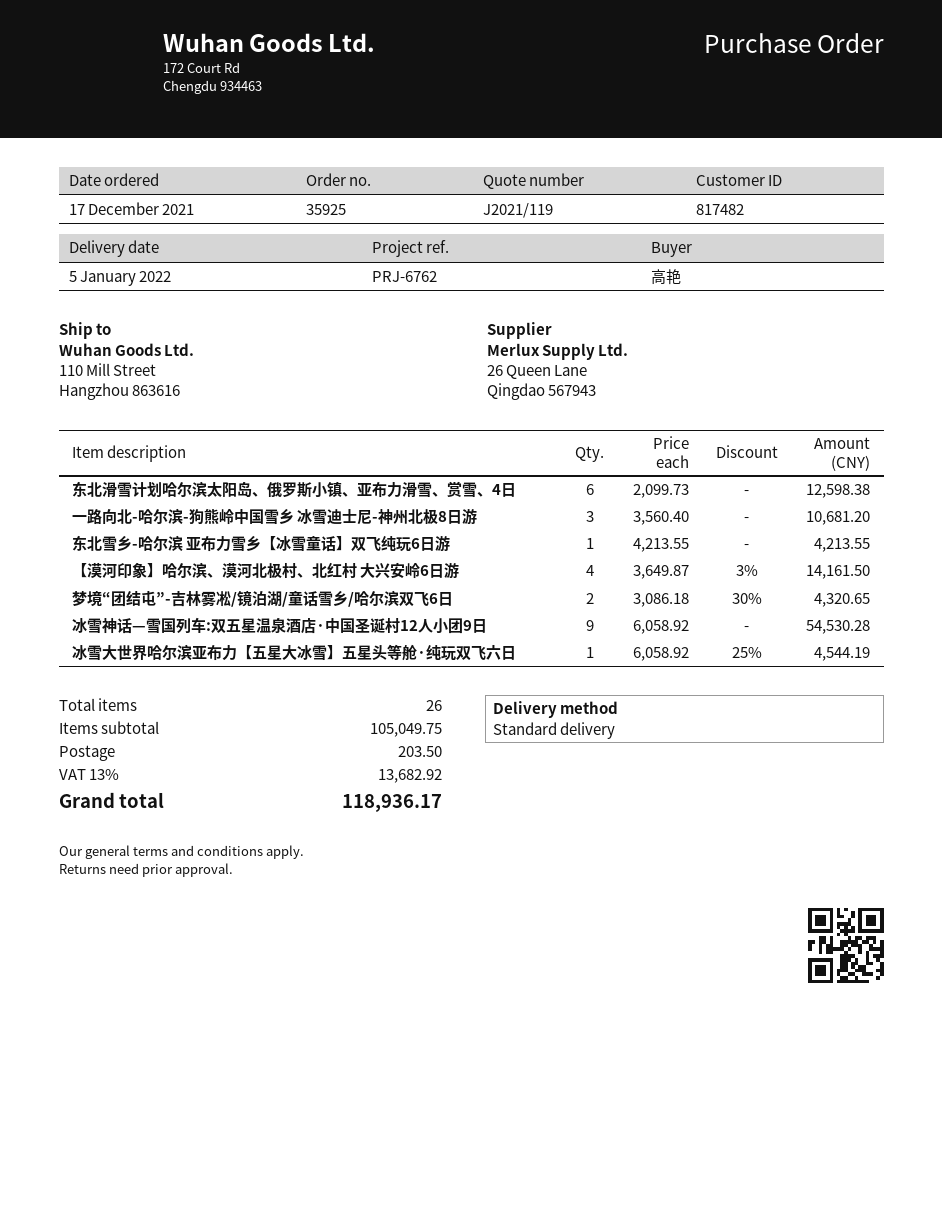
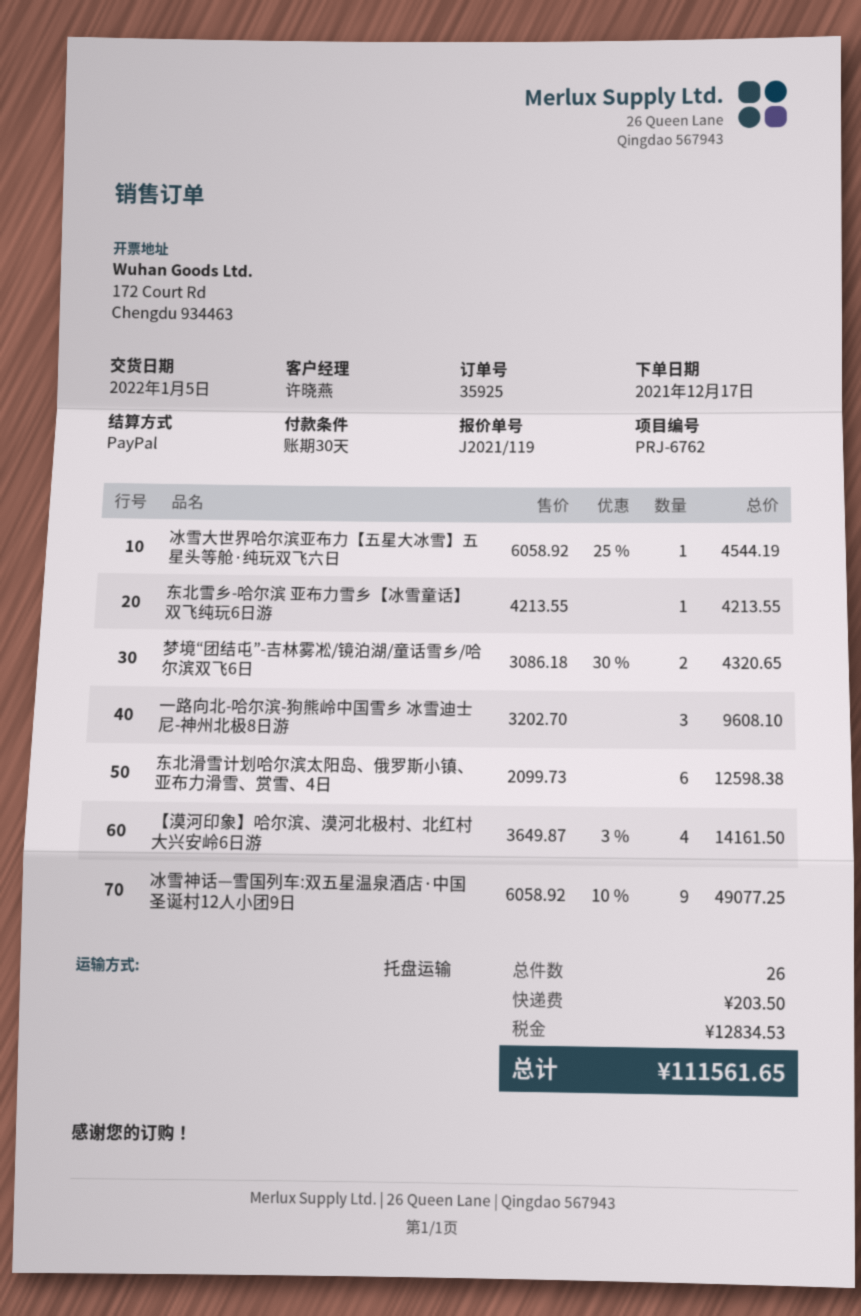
shipping method: standard -> pallet freight
一路向北-哈尔滨-狗熊岭中国雪乡 冰雪迪士尼-神州北极8日游: 3 x 3560.40 = 10681.20 -> 3 x 3202.70 = 9608.10
冰雪神话—雪国列车:双五星温泉酒店·中国圣诞村12人小团9日: 9 x 6058.92 = 54530.28 -> 9 x 6058.92 - 10% = 49077.25
tax: 13682.92 -> 12834.53
total: 118936.17 -> 111561.65

